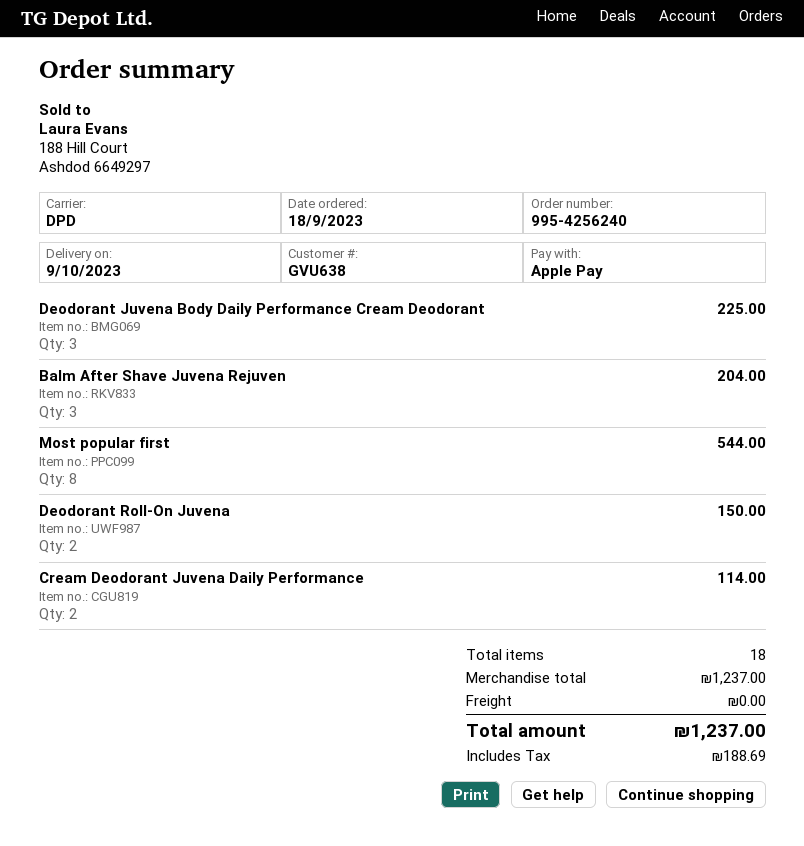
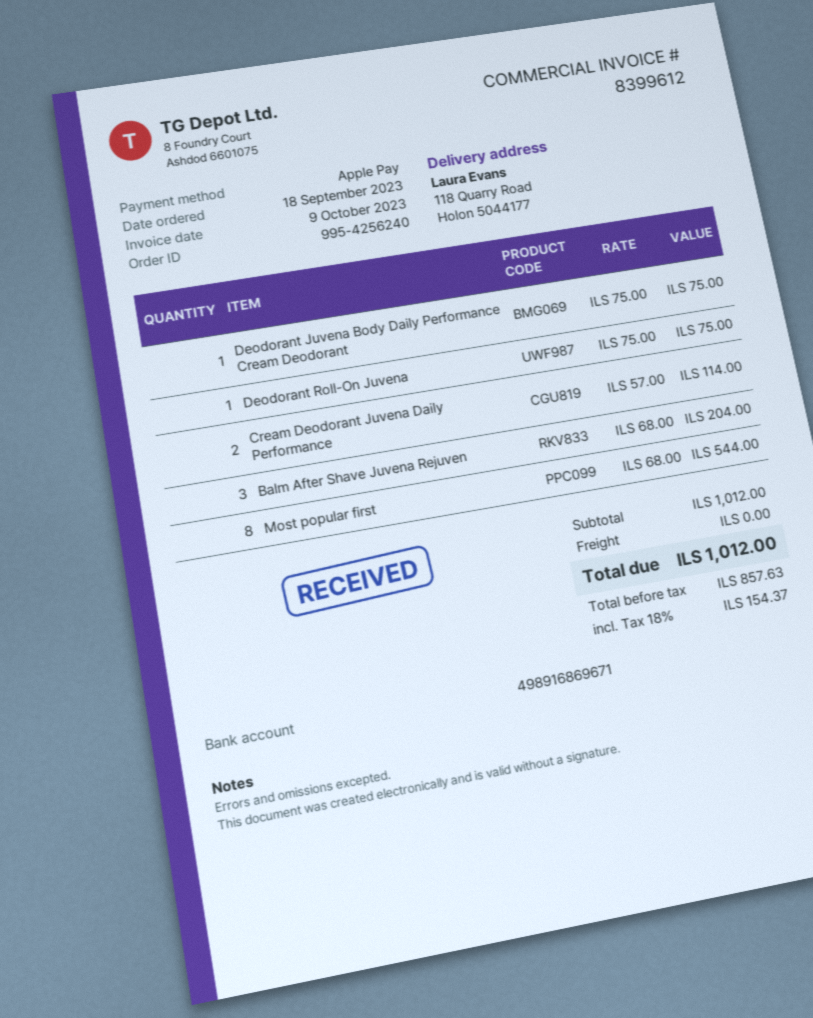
Deodorant Juvena Body Daily Performance Cream Deodorant: 3 for 225.00 -> 1 for 75.00
Deodorant Roll-On Juvena: 2 for 150.00 -> 1 for 75.00
subtotal: 1237.00 -> 1012.00
tax: 188.69 -> 154.37
total: 1237.00 -> 1012.00

